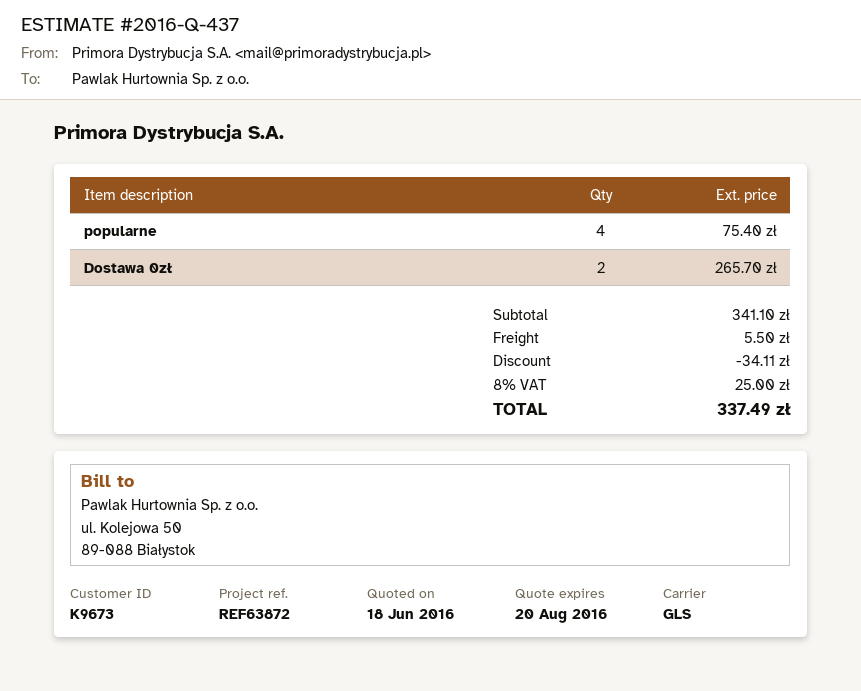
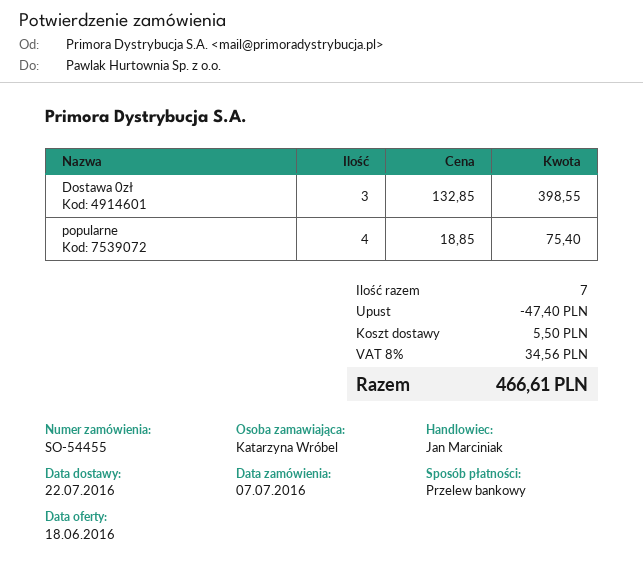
Dostawa 0zł: 2 for 265.70 -> 3 for 398.55
discount: 34.11 -> 47.40
tax: 8% = 25.00 -> 8% = 34.56
total: 337.49 -> 466.61

